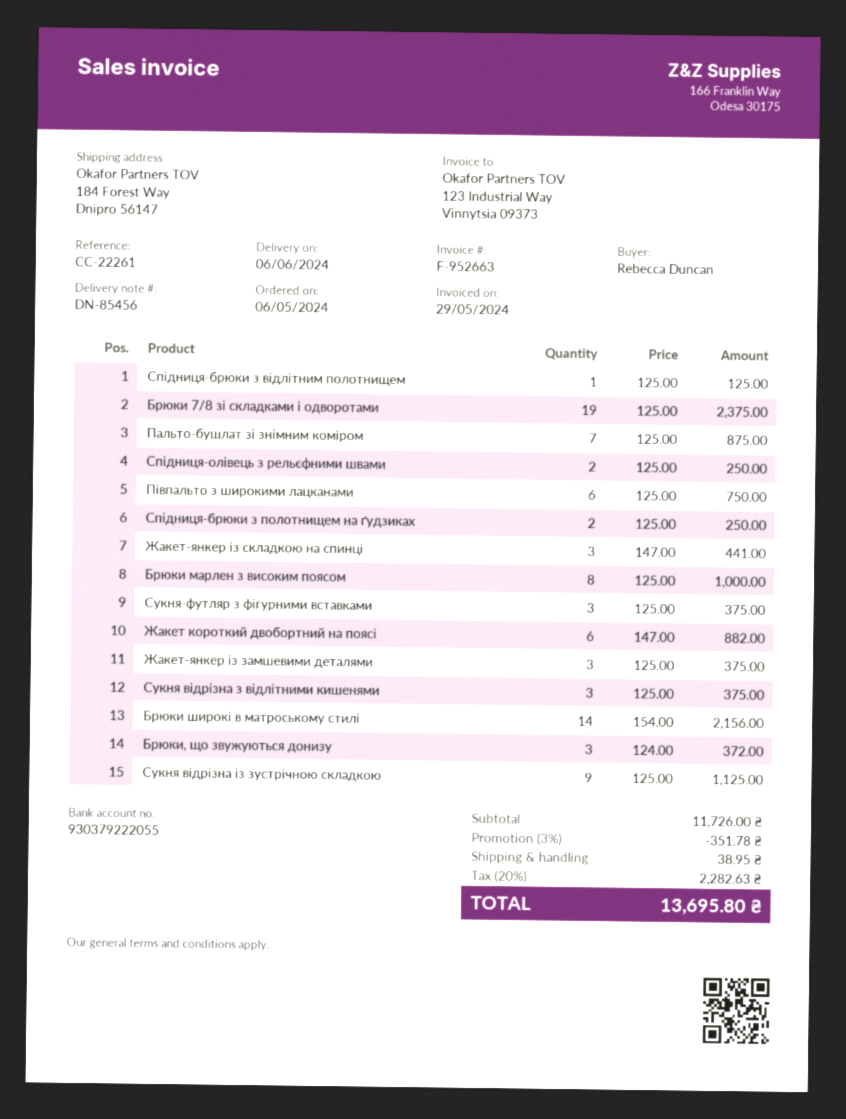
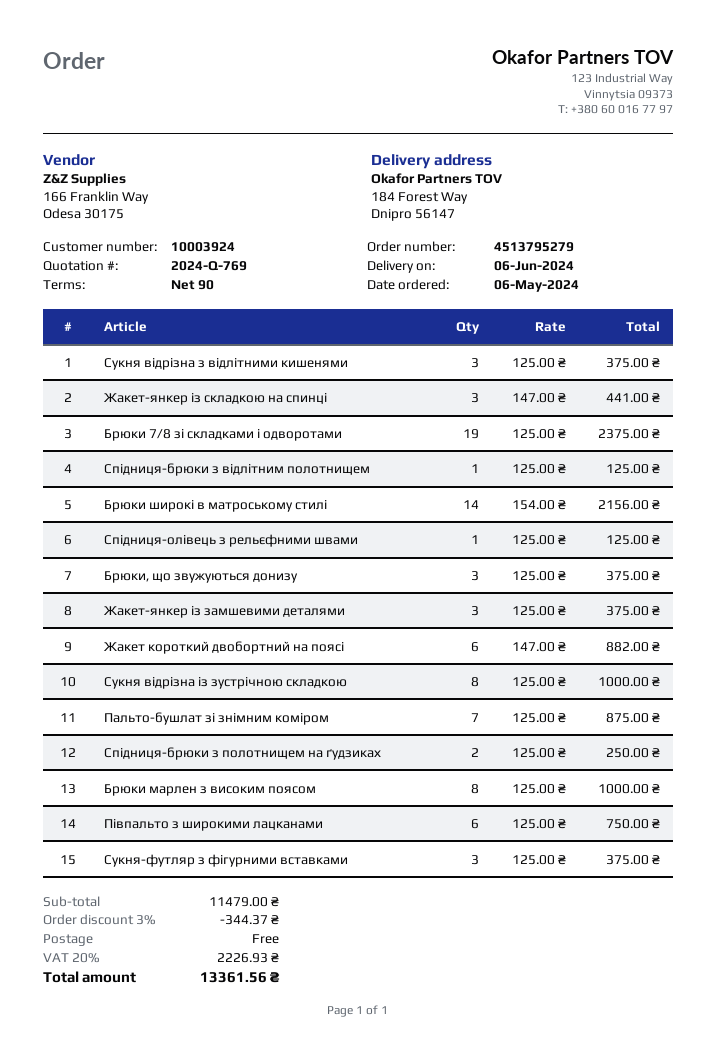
Спідниця-олівець з рельєфними швами: 2 x 125.00 = 250.00 -> 1 x 125.00 = 125.00
Брюки, що звужуються донизу: 3 x 124.00 = 372.00 -> 3 x 125.00 = 375.00
Сукня відрізна із зустрічною складкою: 9 x 125.00 = 1125.00 -> 8 x 125.00 = 1000.00
subtotal: 11726.00 -> 11479.00
discount: 3% = 351.78 -> 3% = 344.37
shipping: 38.95 -> 0.00
tax: 20% = 2282.63 -> 20% = 2226.93
total: 13695.80 -> 13361.56

